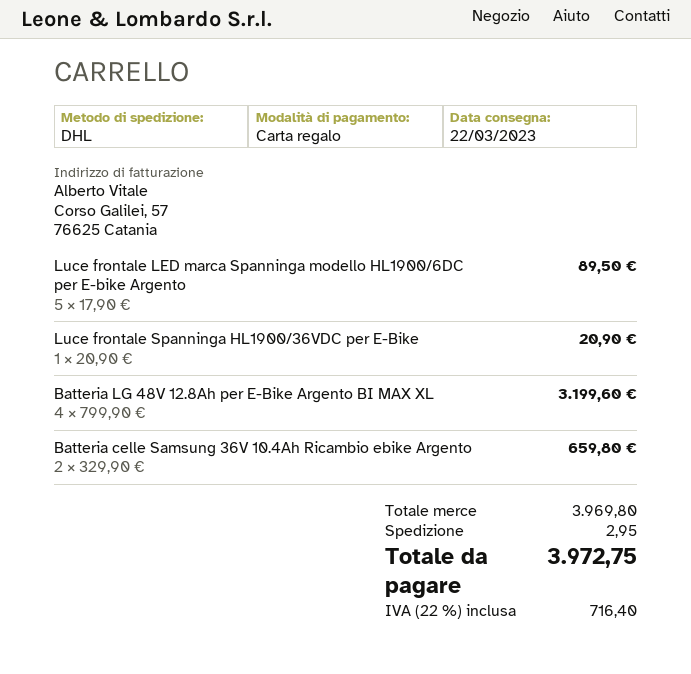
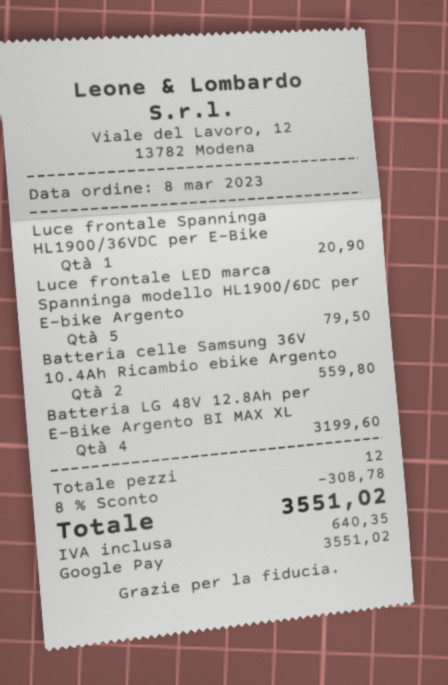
payment method: gift card -> Google Pay
Luce frontale LED marca Spanninga modello HL1900/6DC per E-bike Argento: 5 for 89.50 -> 5 for 79.50
Batteria celle Samsung 36V 10.4Ah Ricambio ebike Argento: 2 for 659.80 -> 2 for 559.80
discount: none -> 8% = 308.78
shipping: 2.95 -> none
tax: 716.40 -> 640.35
total: 3972.75 -> 3551.02

